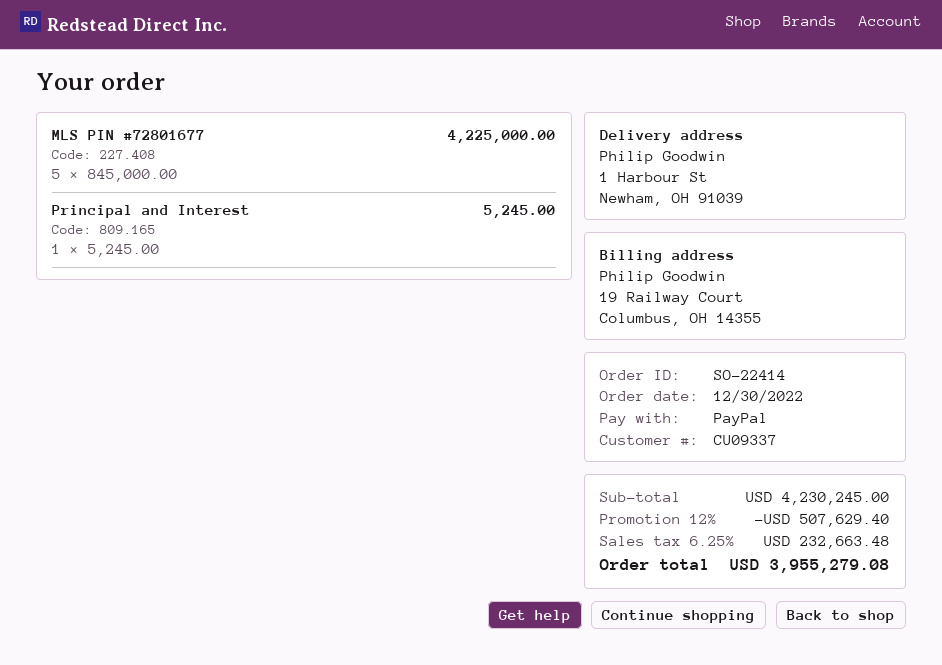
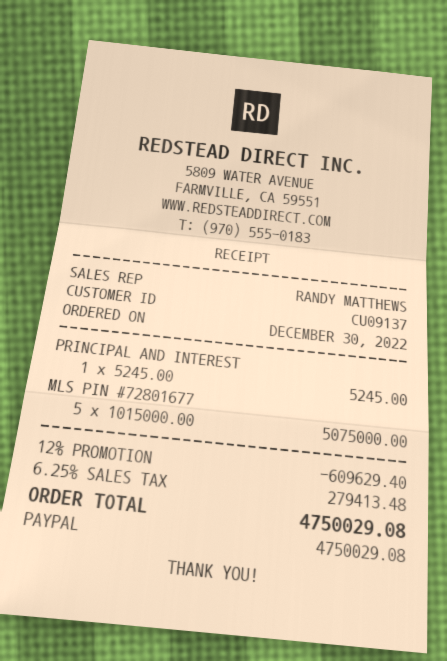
customer number: CU09337 -> CU09137
MLS PIN #72801677: 5 x 845000.00 = 4225000.00 -> 5 x 1015000.00 = 5075000.00
discount: 12% = 507629.40 -> 12% = 609629.40
tax: 6.25% = 232663.48 -> 6.25% = 279413.48
total: 3955279.08 -> 4750029.08

